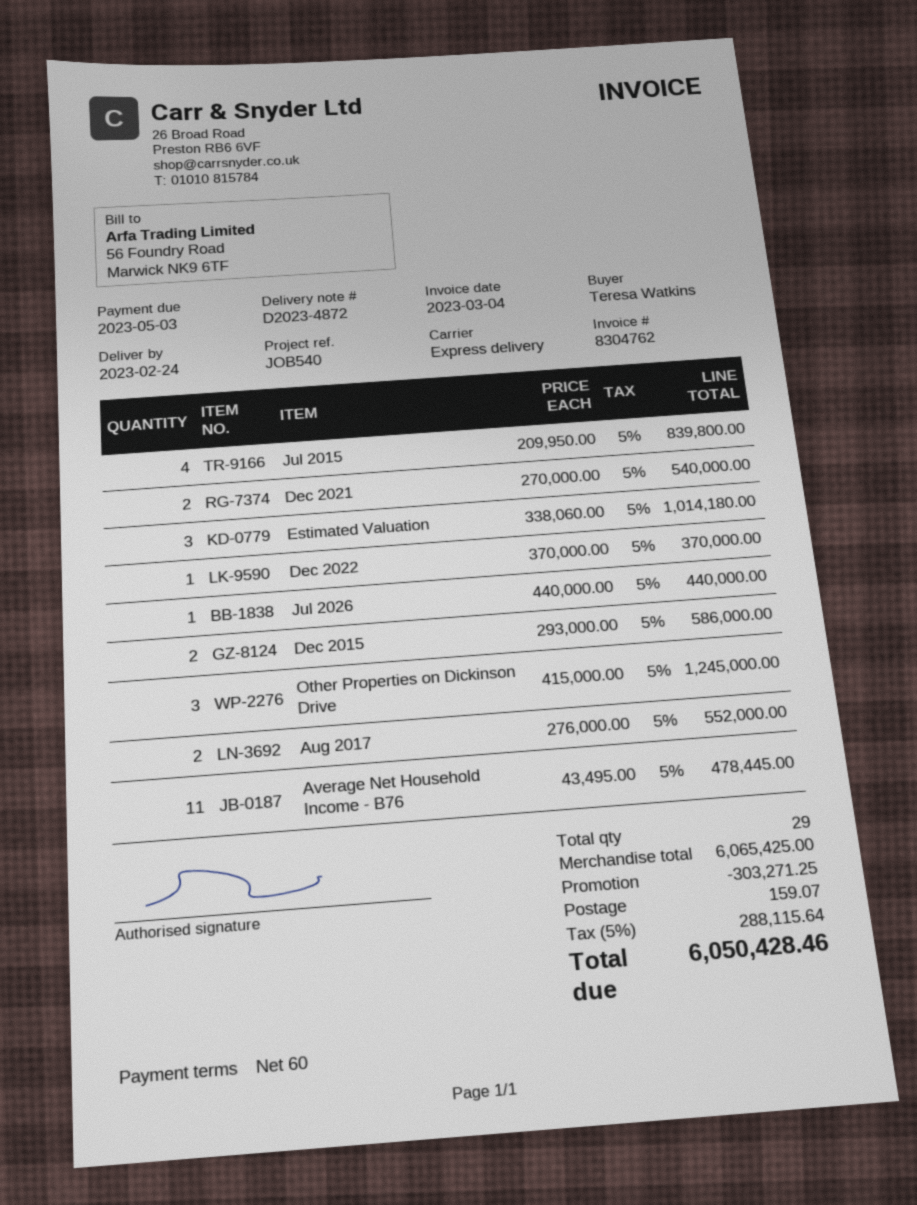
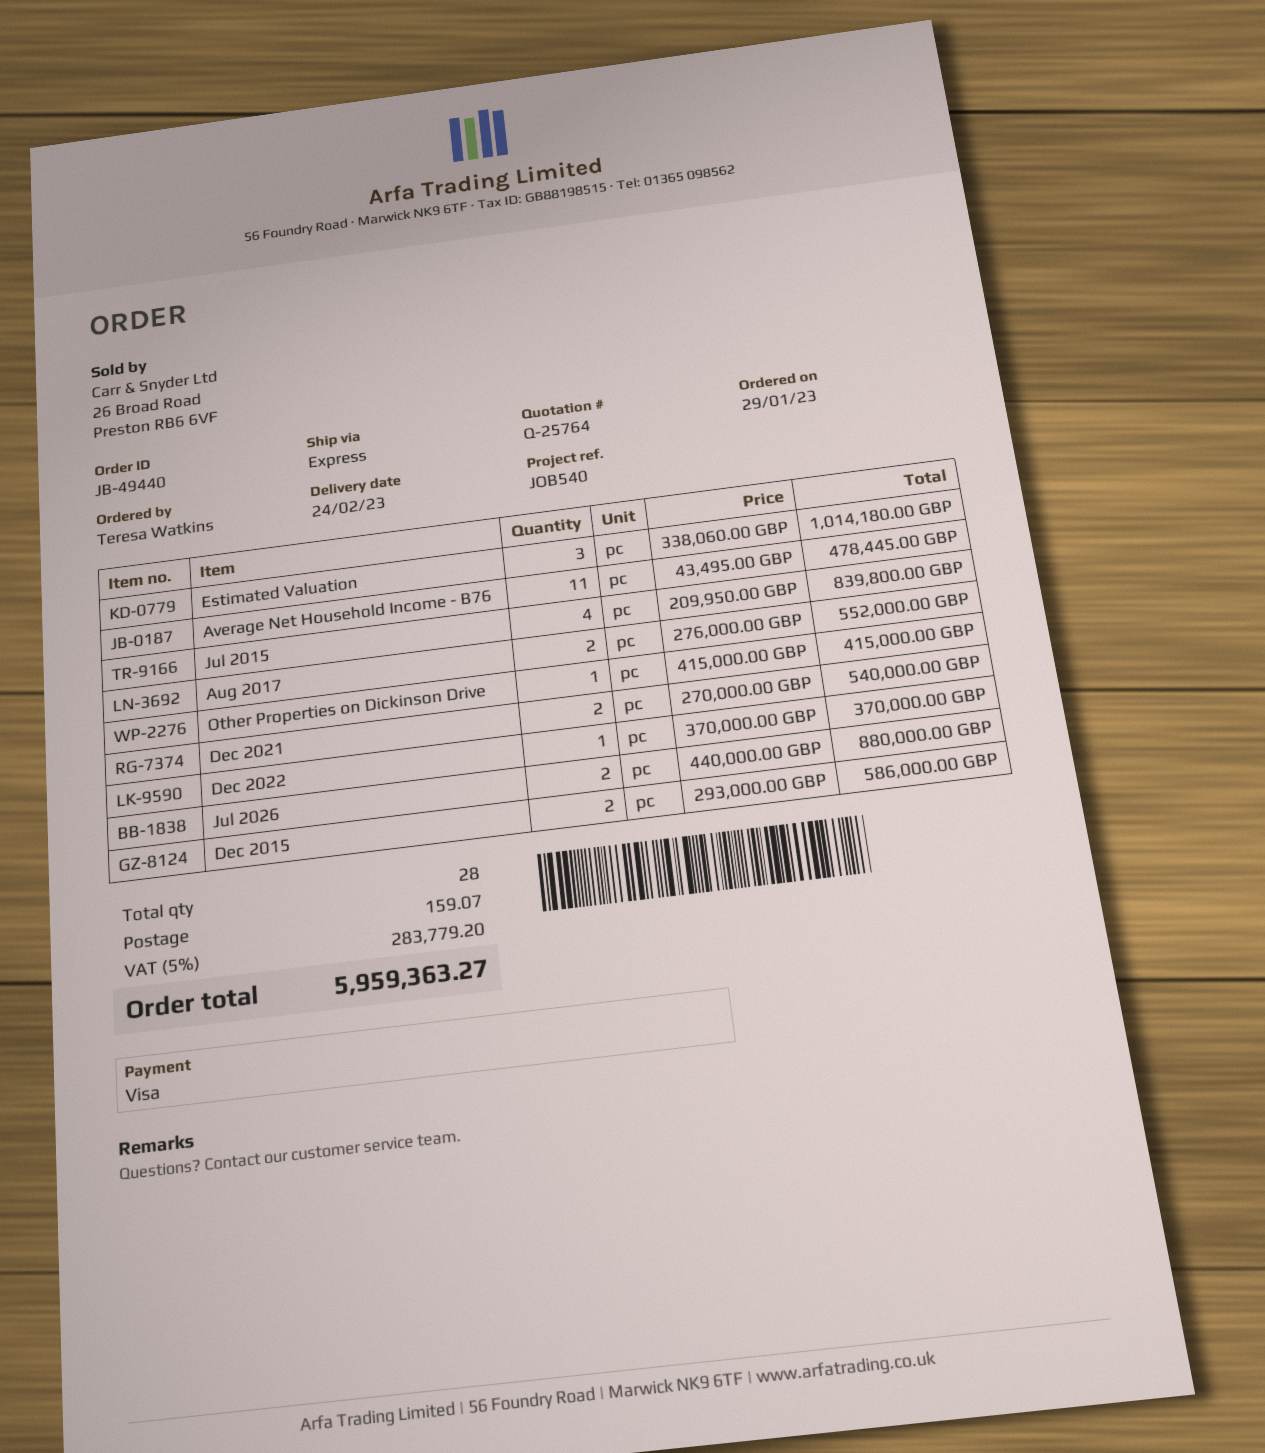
Jul 2026: 1 x 440000.00 = 440000.00 -> 2 x 440000.00 = 880000.00
Other Properties on Dickinson Drive: 3 x 415000.00 = 1245000.00 -> 1 x 415000.00 = 415000.00
total quantity: 29 -> 28
discount: 303271.25 -> none
tax: 5% = 288115.64 -> 5% = 283779.20
total: 6050428.46 -> 5959363.27

